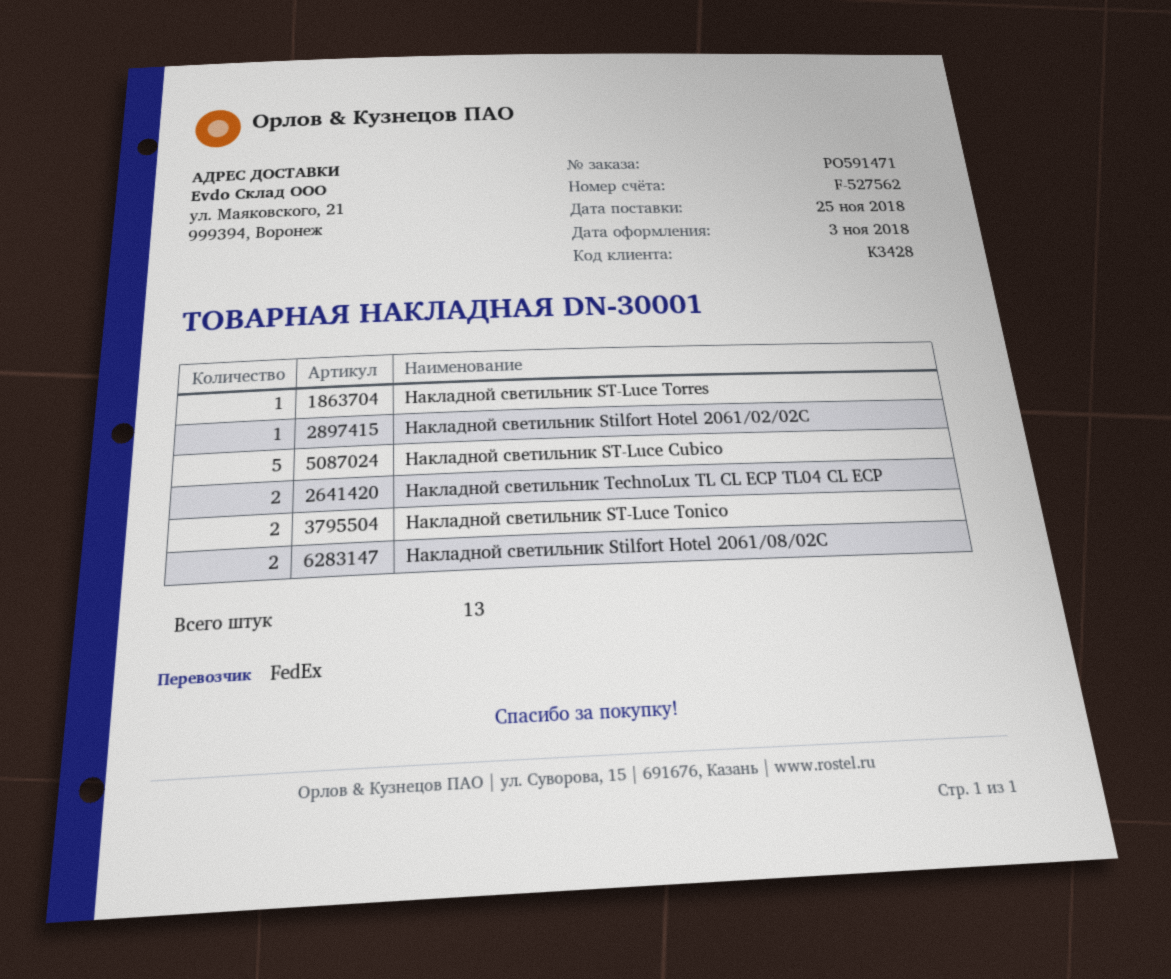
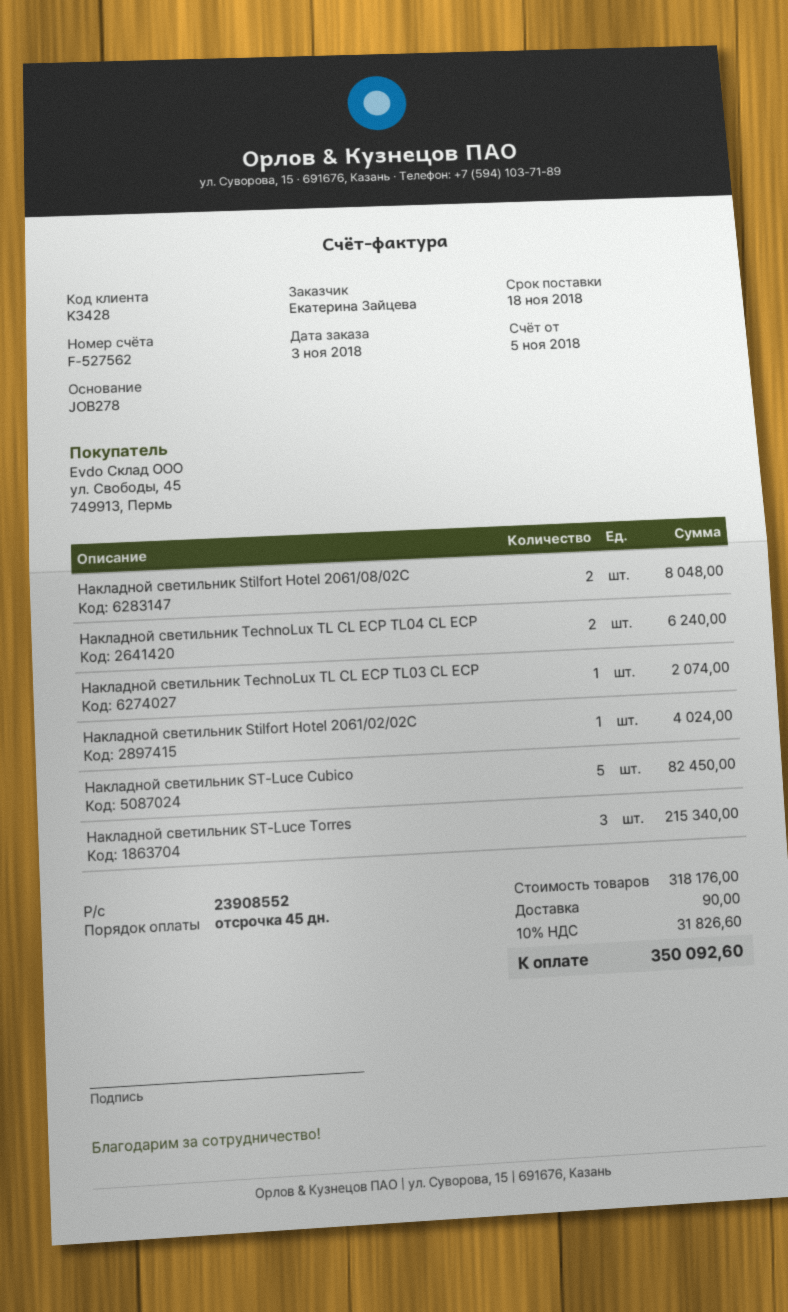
delivery date: 2018-11-25 -> 2018-11-18
Накладной светильник ST-Luce Torres: 1 -> 3
Накладной светильник ST-Luce Tonico: 2 -> none
Накладной светильник TechnoLux TL CL ECP TL03 CL ECP: none -> 1

